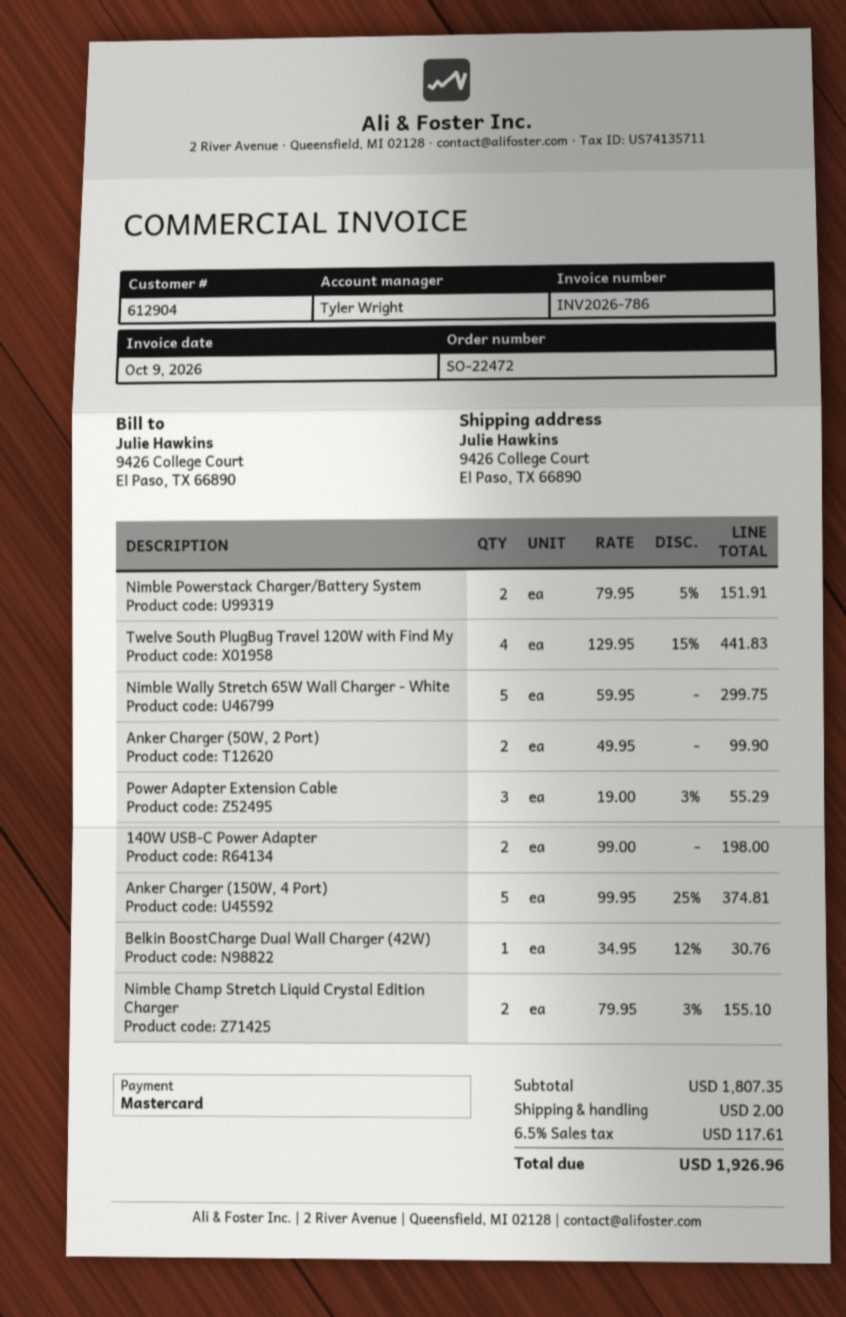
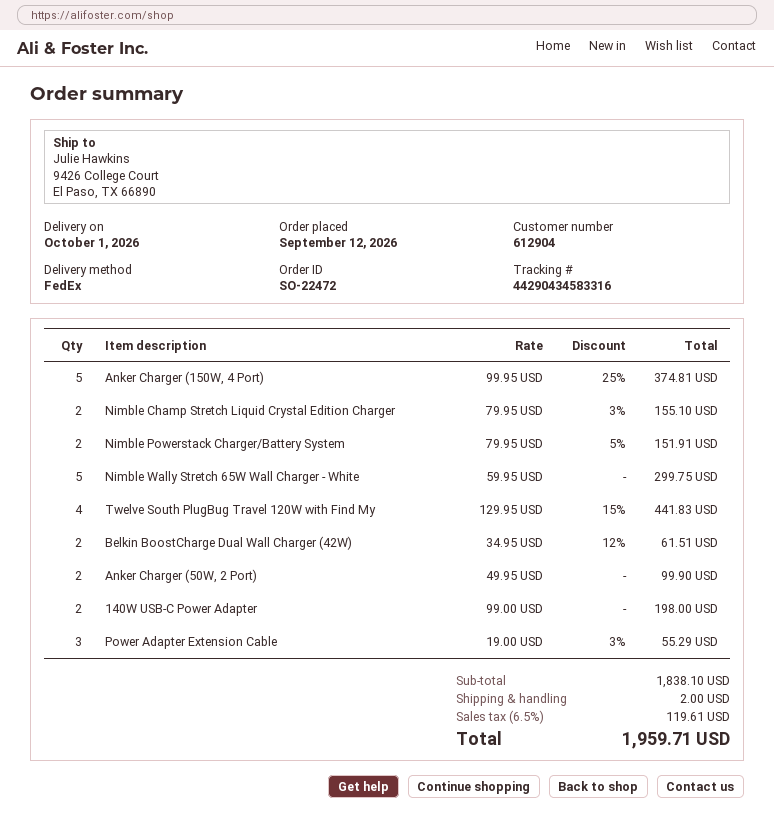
Belkin BoostCharge Dual Wall Charger (42W): 1 x 34.95 - 12% = 30.76 -> 2 x 34.95 - 12% = 61.51
subtotal: 1807.35 -> 1838.10
tax: 6.5% = 117.61 -> 6.5% = 119.61
total: 1926.96 -> 1959.71

